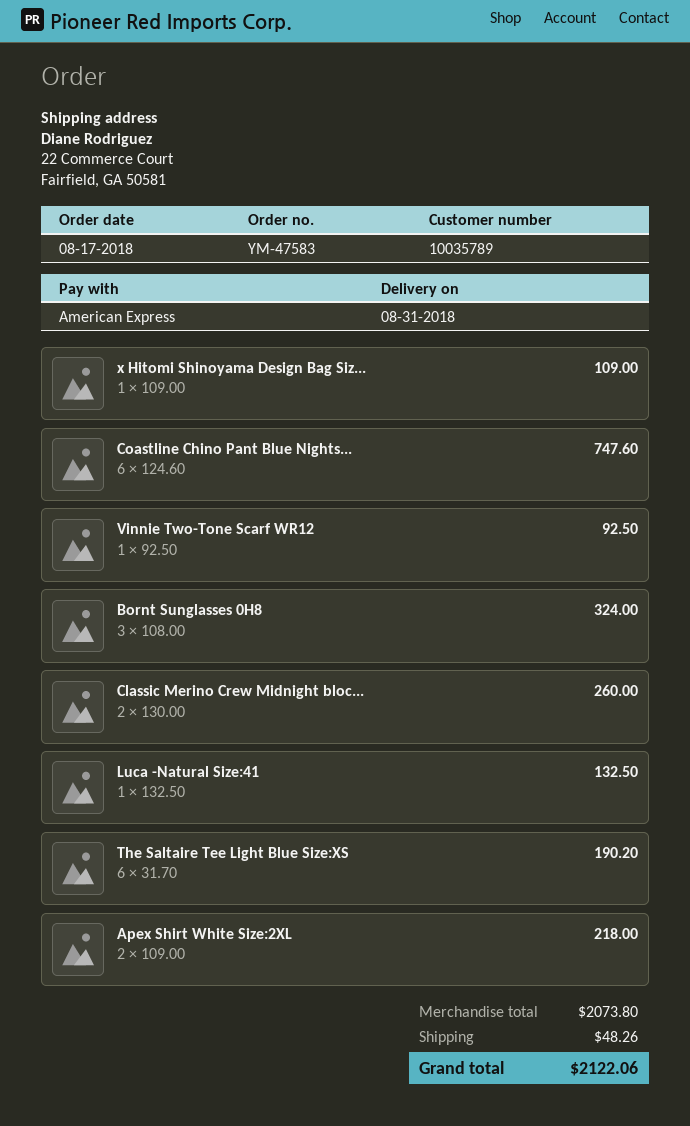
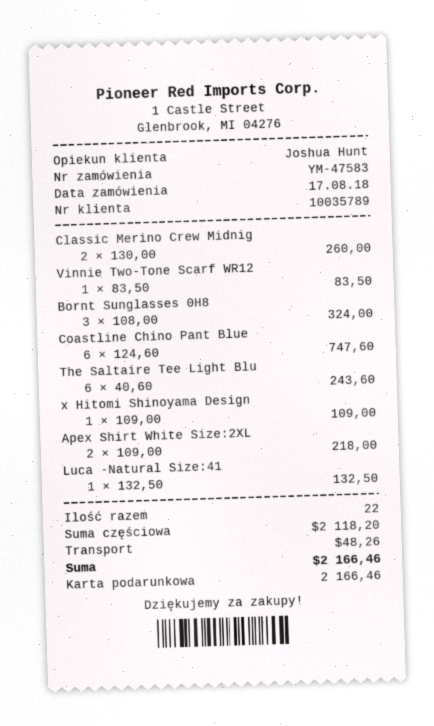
payment method: American Express -> gift card
Vinnie Two-Tone Scarf WR12: 1 x 92.50 = 92.50 -> 1 x 83.50 = 83.50
The Saltaire Tee Light Blue Size:XS: 6 x 31.70 = 190.20 -> 6 x 40.60 = 243.60
subtotal: 2073.80 -> 2118.20
total: 2122.06 -> 2166.46

